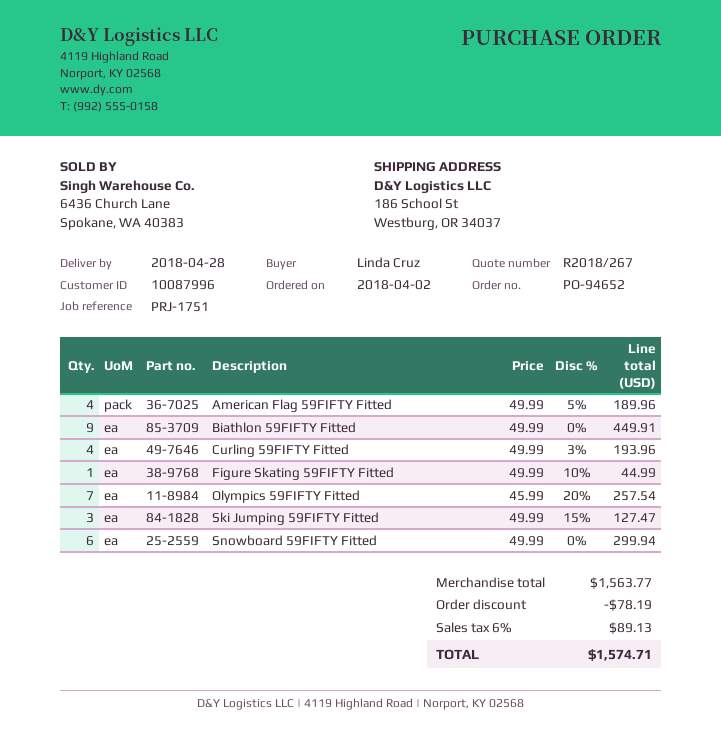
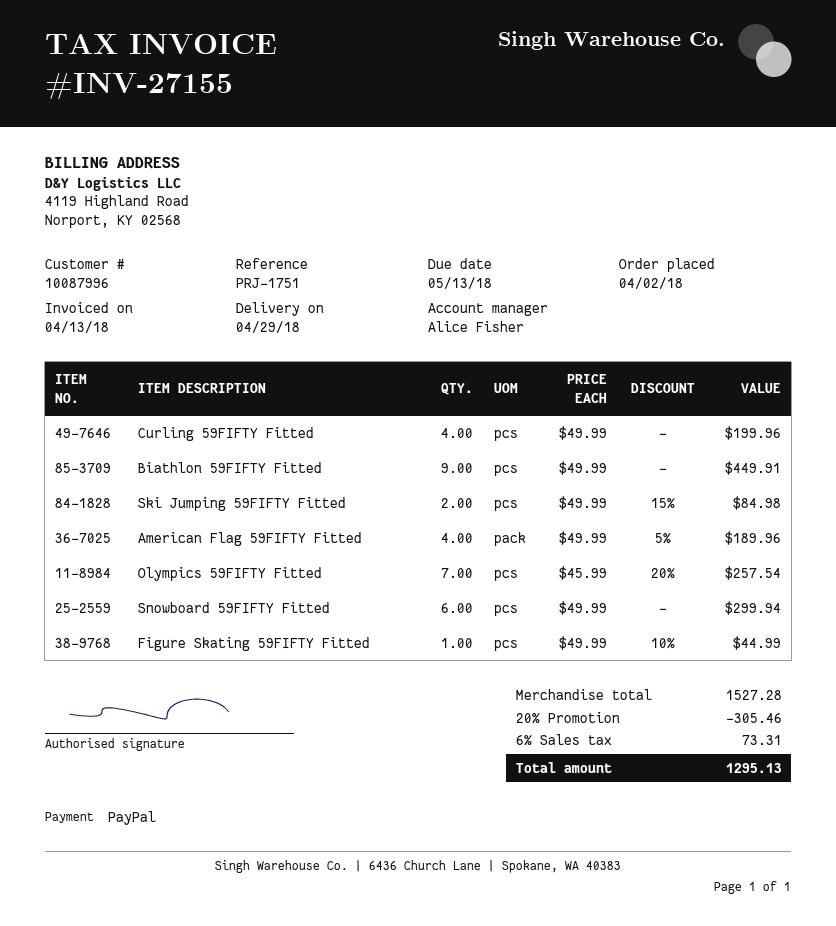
delivery date: 2018-04-28 -> 2018-04-29
Curling 59FIFTY Fitted: 4 x 49.99 - 3% = 193.96 -> 4 x 49.99 = 199.96
Ski Jumping 59FIFTY Fitted: 3 x 49.99 - 15% = 127.47 -> 2 x 49.99 - 15% = 84.98
subtotal: 1563.77 -> 1527.28
discount: 78.19 -> 305.46
tax: 6% = 89.13 -> 6% = 73.31
total: 1574.71 -> 1295.13

